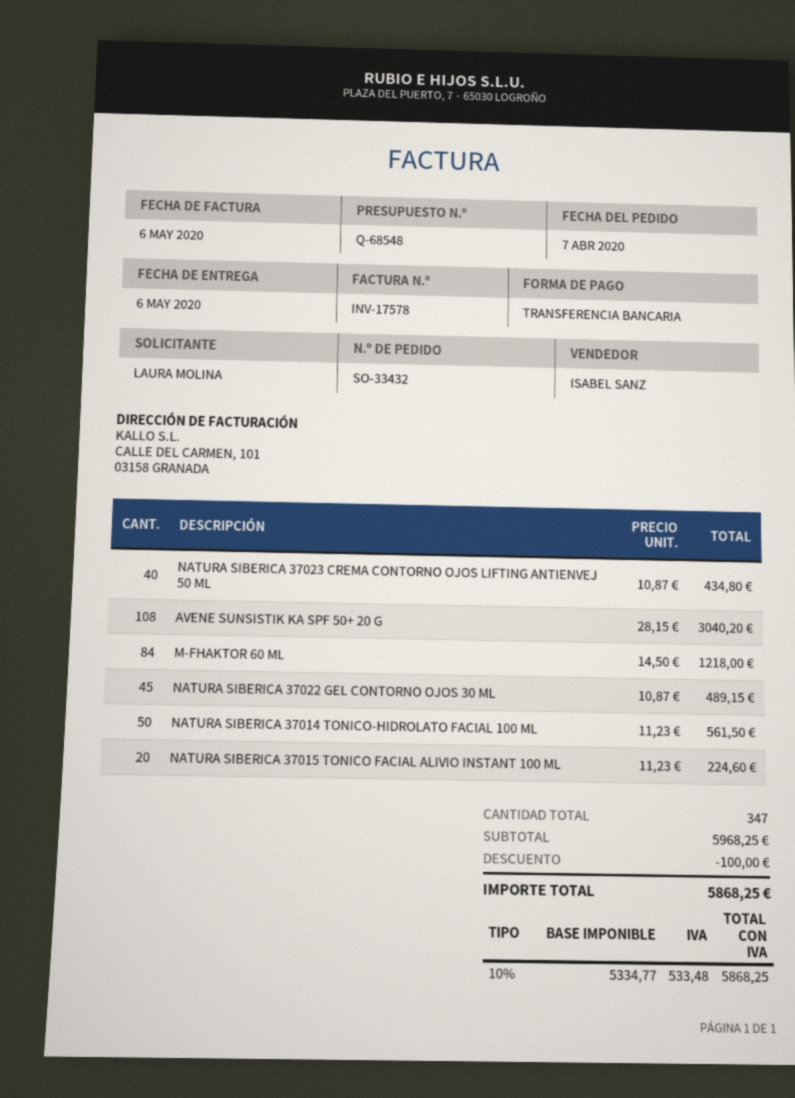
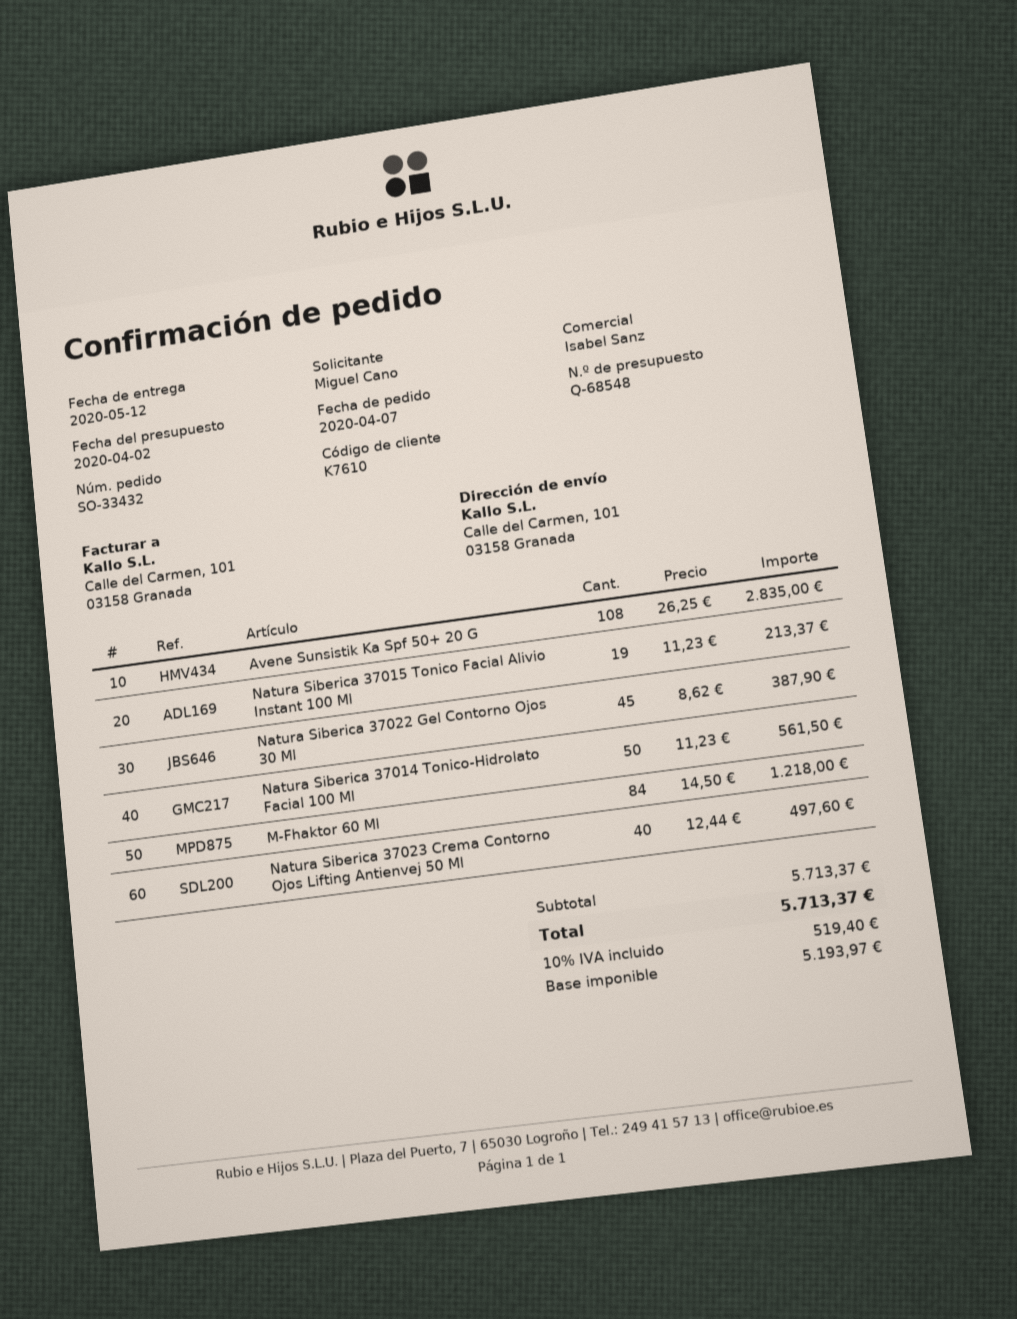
delivery date: 2020-05-06 -> 2020-05-12
ordered by: LAURA MOLINA -> Miguel Cano
NATURA SIBERICA 37023 CREMA CONTORNO OJOS LIFTING ANTIENVEJ 50 ML: 40 x 10.87 = 434.80 -> 40 x 12.44 = 497.60
AVENE SUNSISTIK KA SPF 50+ 20 G: 108 x 28.15 = 3040.20 -> 108 x 26.25 = 2835.00
NATURA SIBERICA 37022 GEL CONTORNO OJOS 30 ML: 45 x 10.87 = 489.15 -> 45 x 8.62 = 387.90
NATURA SIBERICA 37015 TONICO FACIAL ALIVIO INSTANT 100 ML: 20 x 11.23 = 224.60 -> 19 x 11.23 = 213.37
subtotal: 5968.25 -> 5713.37
discount: 100.00 -> none
net: 5334.77 -> 5193.97
tax: 10% = 533.48 -> 10% = 519.40
total: 5868.25 -> 5713.37

